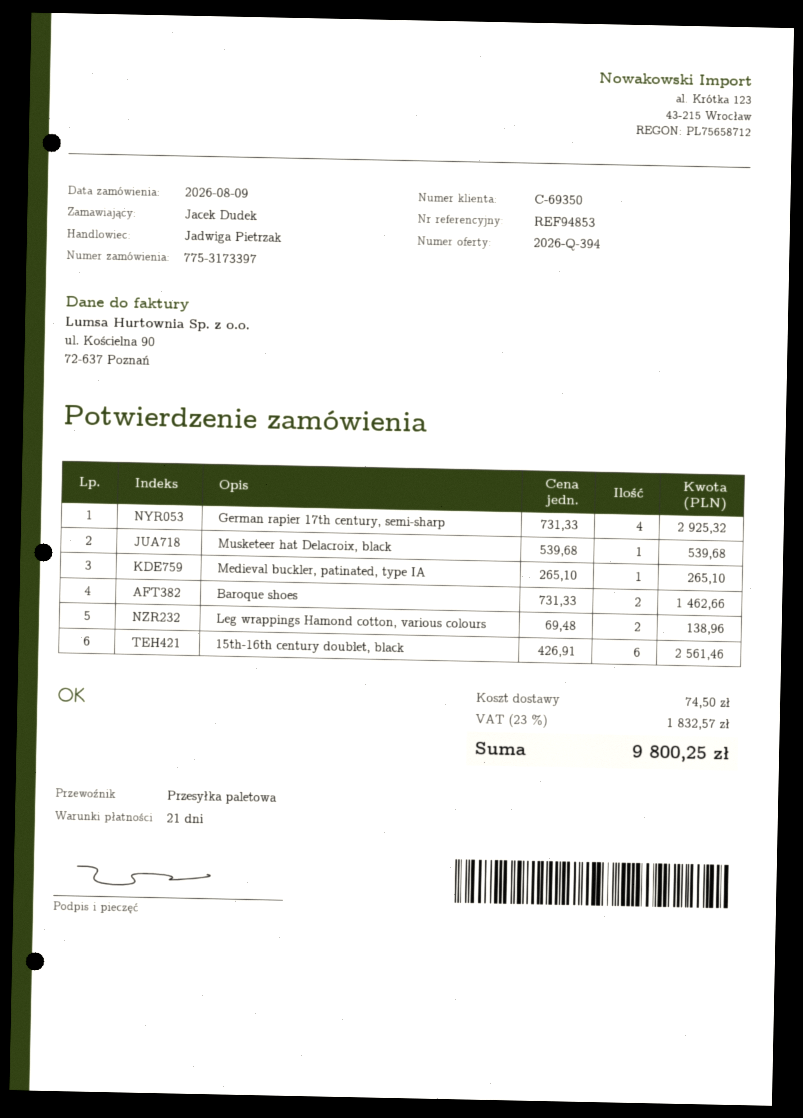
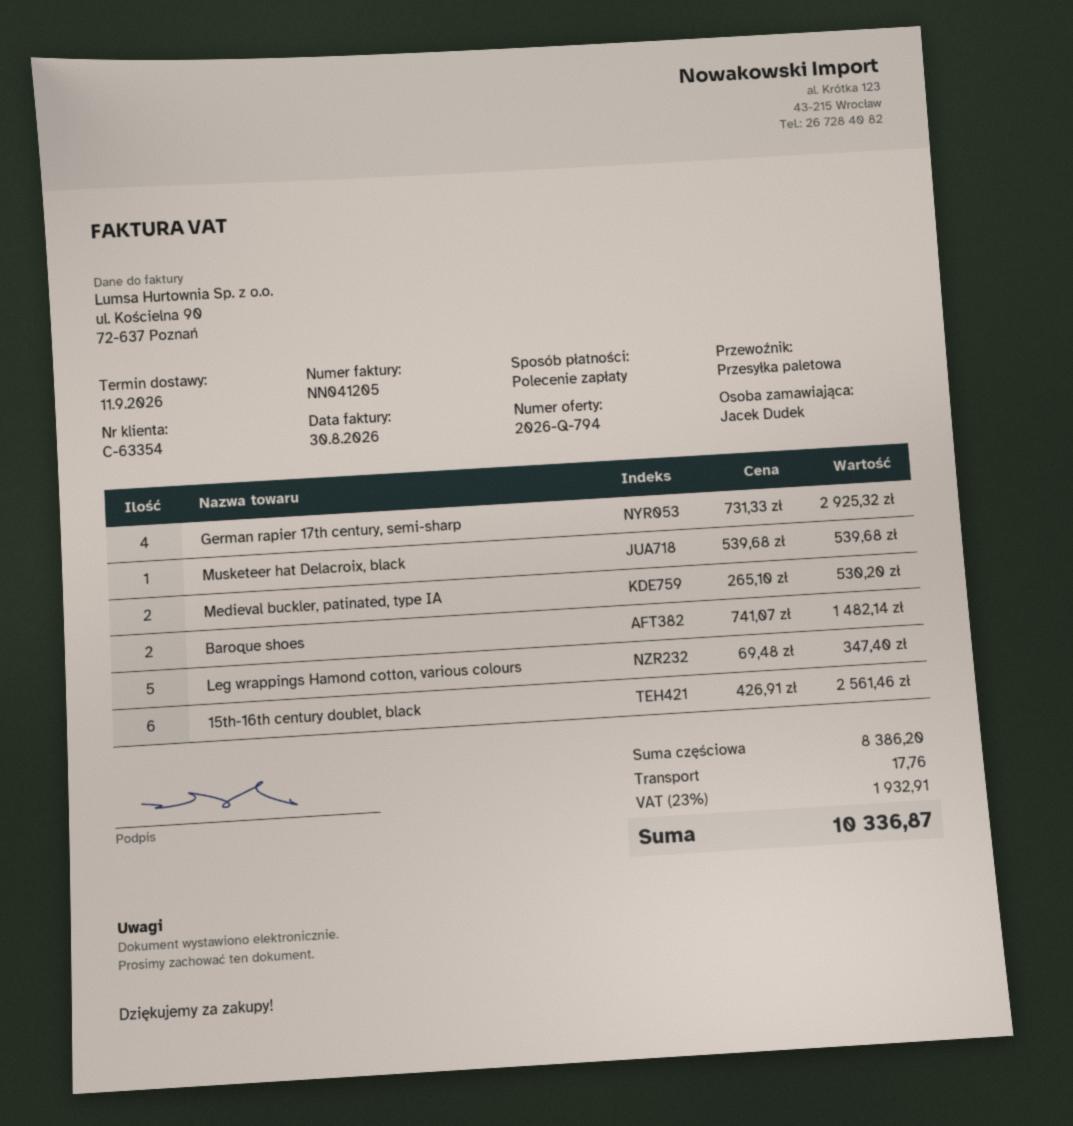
quote number: 2026-Q-394 -> 2026-Q-794
customer number: C-69350 -> C-63354
Medieval buckler, patinated, type IA: 1 x 265.10 = 265.10 -> 2 x 265.10 = 530.20
Baroque shoes: 2 x 731.33 = 1462.66 -> 2 x 741.07 = 1482.14
Leg wrappings Hamond cotton, various colours: 2 x 69.48 = 138.96 -> 5 x 69.48 = 347.40
shipping: 74.50 -> 17.76
tax: 23% = 1832.57 -> 23% = 1932.91
total: 9800.25 -> 10336.87

